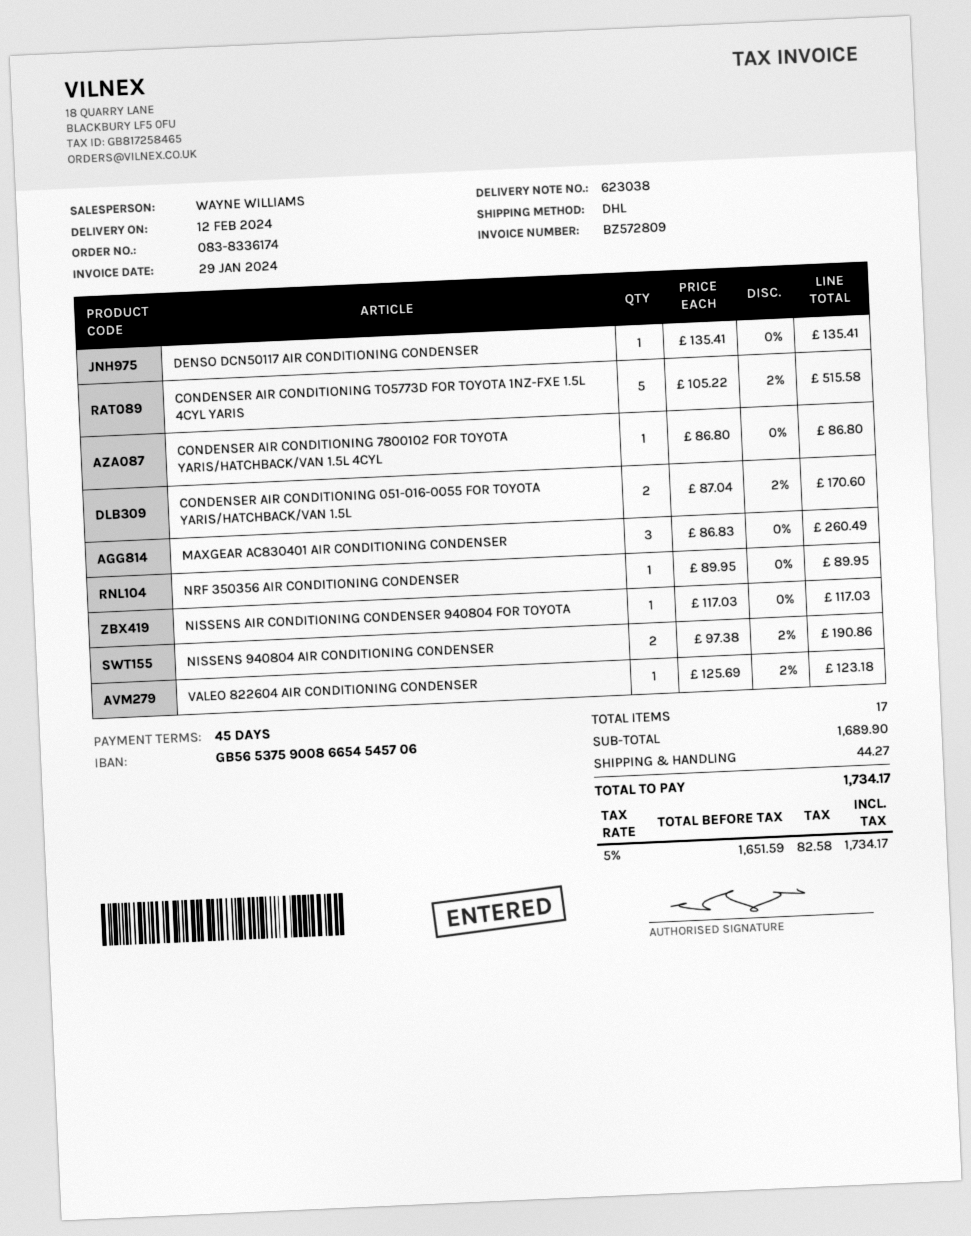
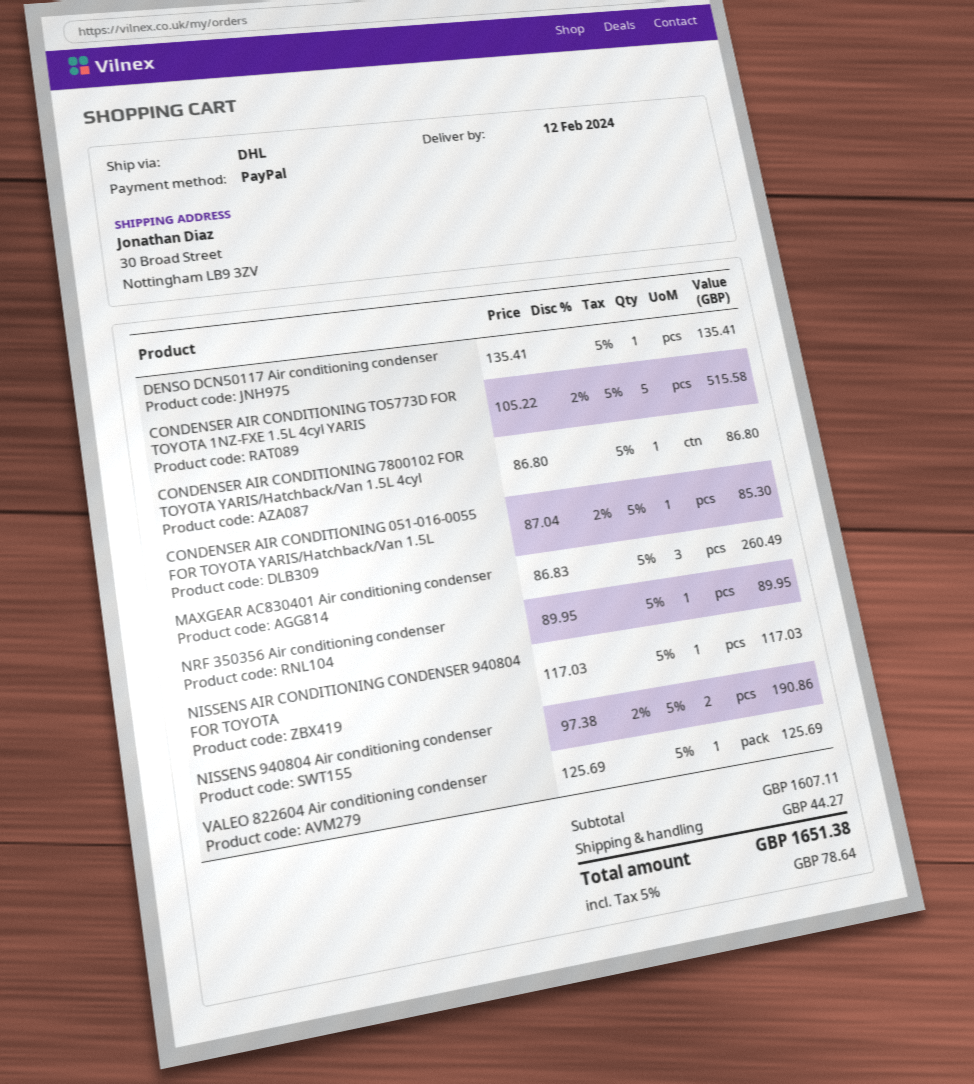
CONDENSER AIR CONDITIONING 051-016-0055 FOR TOYOTA YARIS/HATCHBACK/VAN 1.5L: 2 x 87.04 - 2% = 170.60 -> 1 x 87.04 - 2% = 85.30
VALEO 822604 AIR CONDITIONING CONDENSER: 1 x 125.69 - 2% = 123.18 -> 1 x 125.69 = 125.69
subtotal: 1689.90 -> 1607.11
tax: 5% = 82.58 -> 5% = 78.64
total: 1734.17 -> 1651.38

